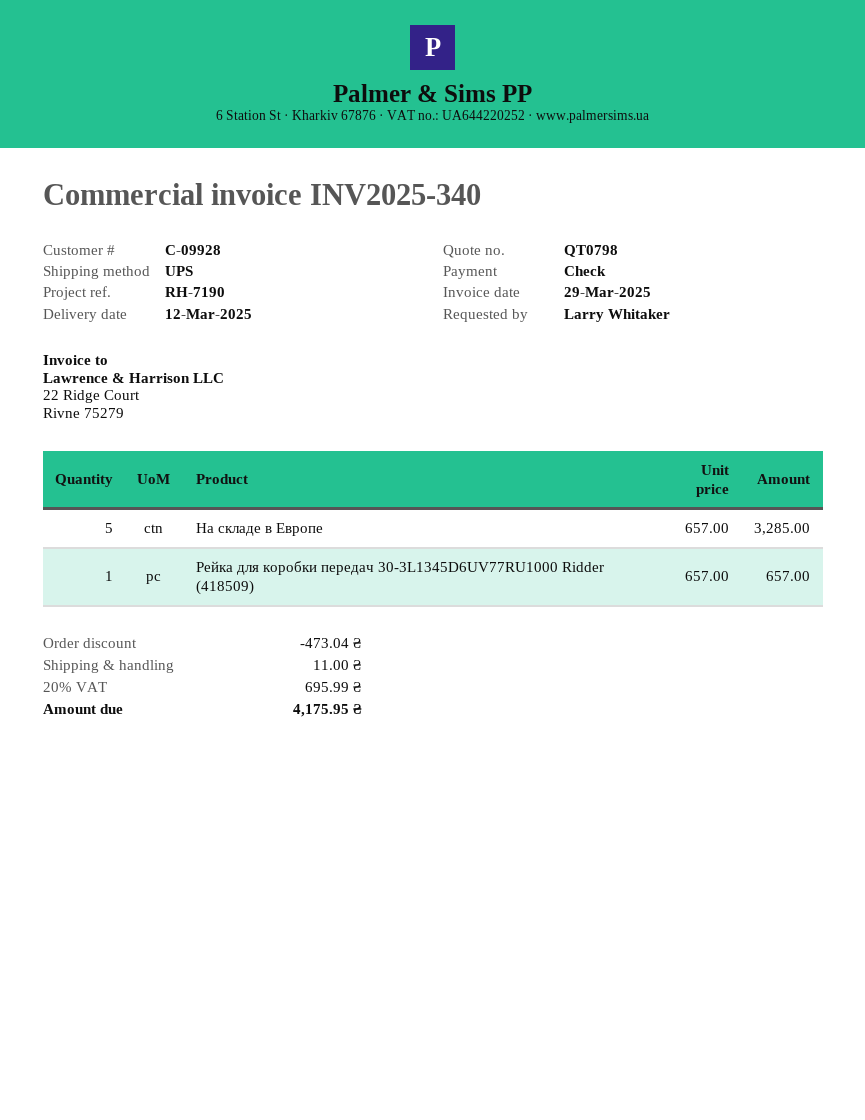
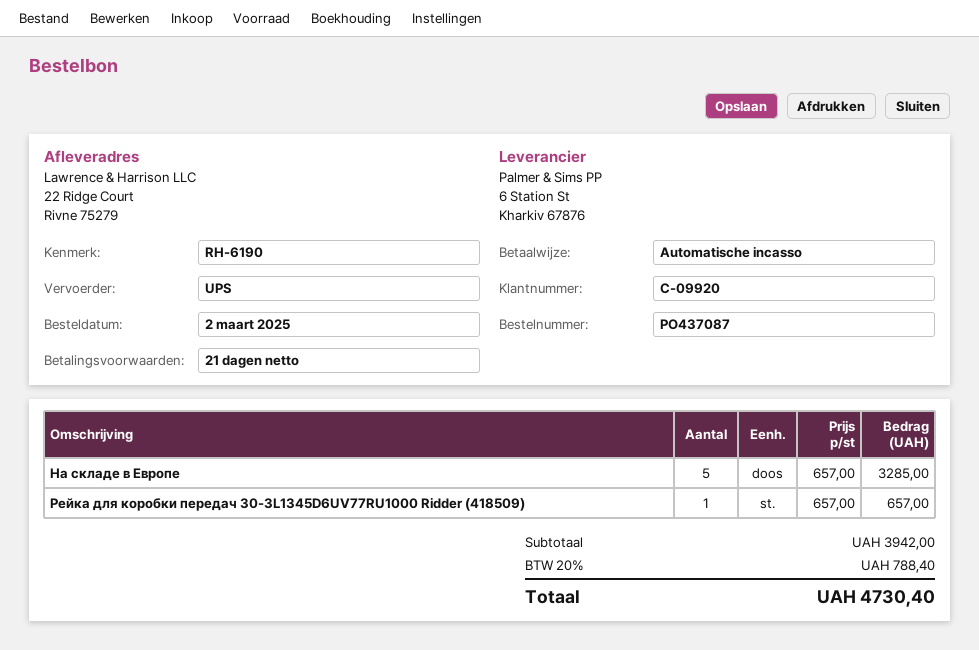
customer number: C-09928 -> C-09920
reference: RH-7190 -> RH-6190
payment method: cheque -> direct debit
discount: 473.04 -> none
shipping: 11.00 -> none
tax: 20% = 695.99 -> 20% = 788.40
total: 4175.95 -> 4730.40

